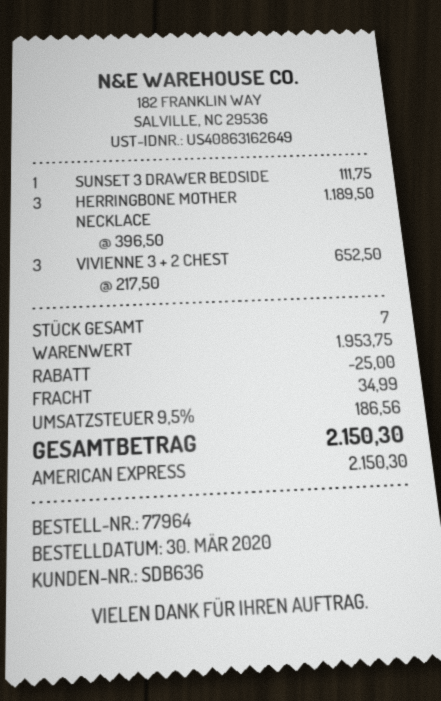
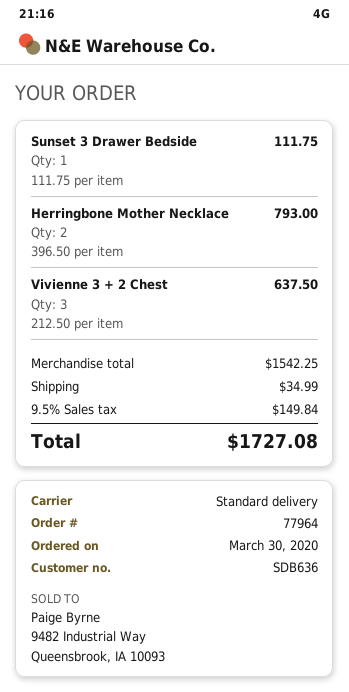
HERRINGBONE MOTHER NECKLACE: 3 x 396.50 = 1189.50 -> 2 x 396.50 = 793.00
VIVIENNE 3 + 2 CHEST: 3 x 217.50 = 652.50 -> 3 x 212.50 = 637.50
subtotal: 1953.75 -> 1542.25
discount: 25.00 -> none
tax: 9.5% = 186.56 -> 9.5% = 149.84
total: 2150.30 -> 1727.08

